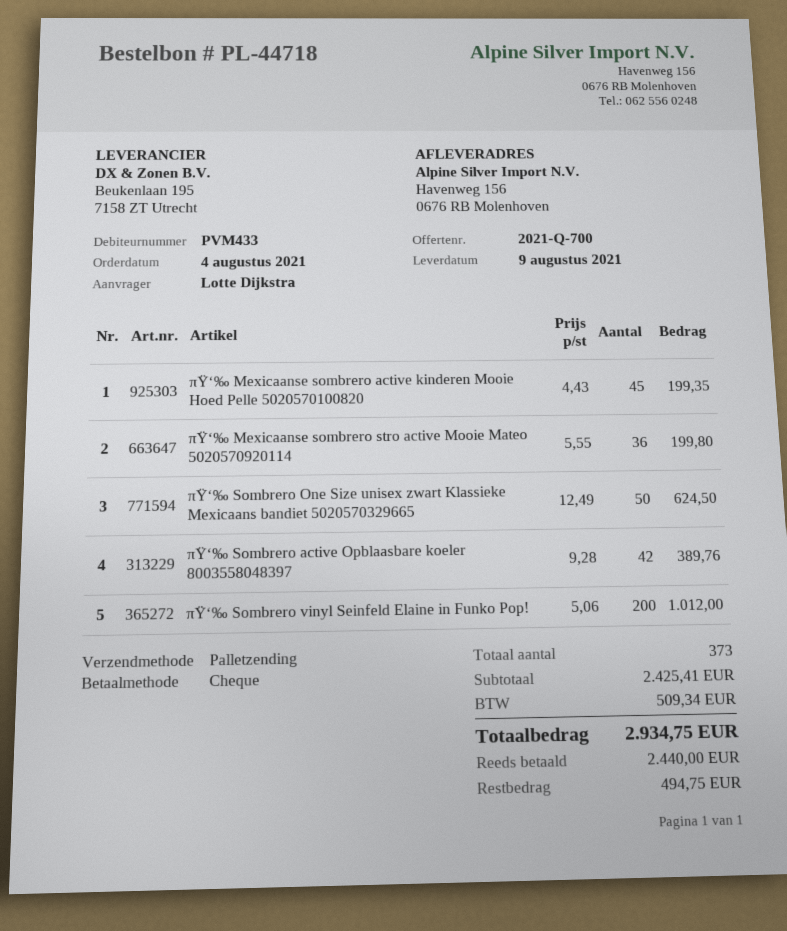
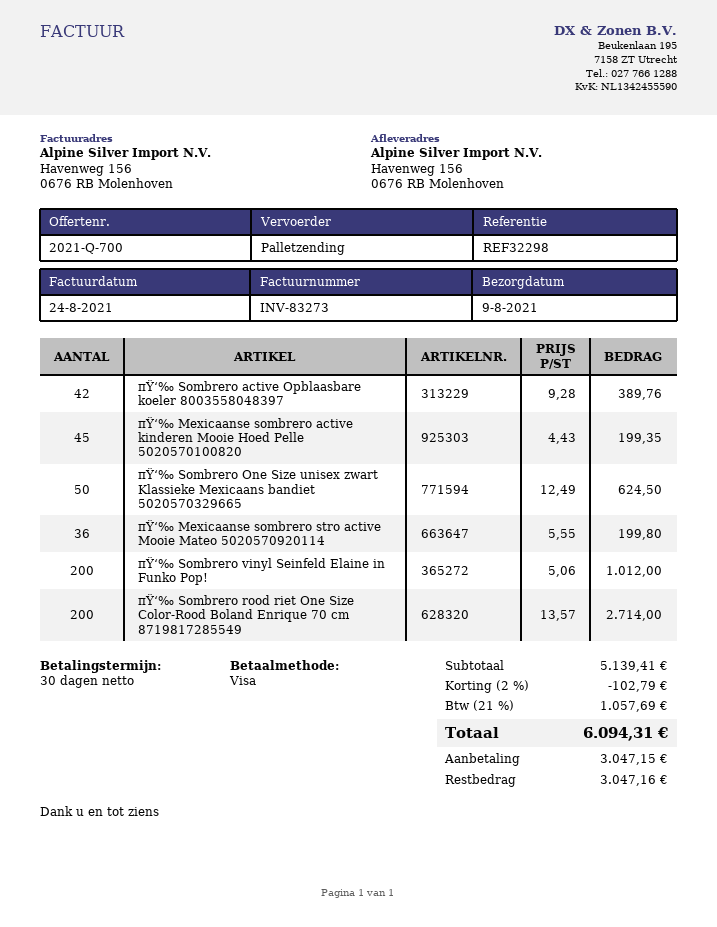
payment method: cheque -> Visa
πŸ‘‰ Sombrero rood riet One Size Color-Rood Boland Enrique 70 cm 8719817285549: none -> 200 x 13.57 = 2714.00
subtotal: 2425.41 -> 5139.41
discount: none -> 2% = 102.79
tax: 509.34 -> 1057.69
total: 2934.75 -> 6094.31
deposit: 2440.00 -> 3047.15
balance: 494.75 -> 3047.16

